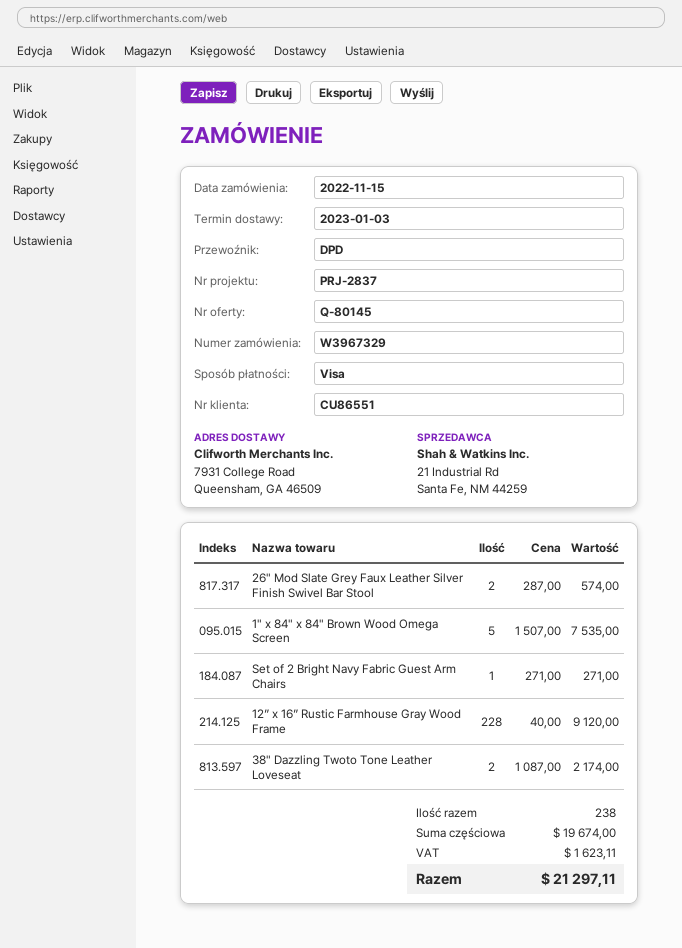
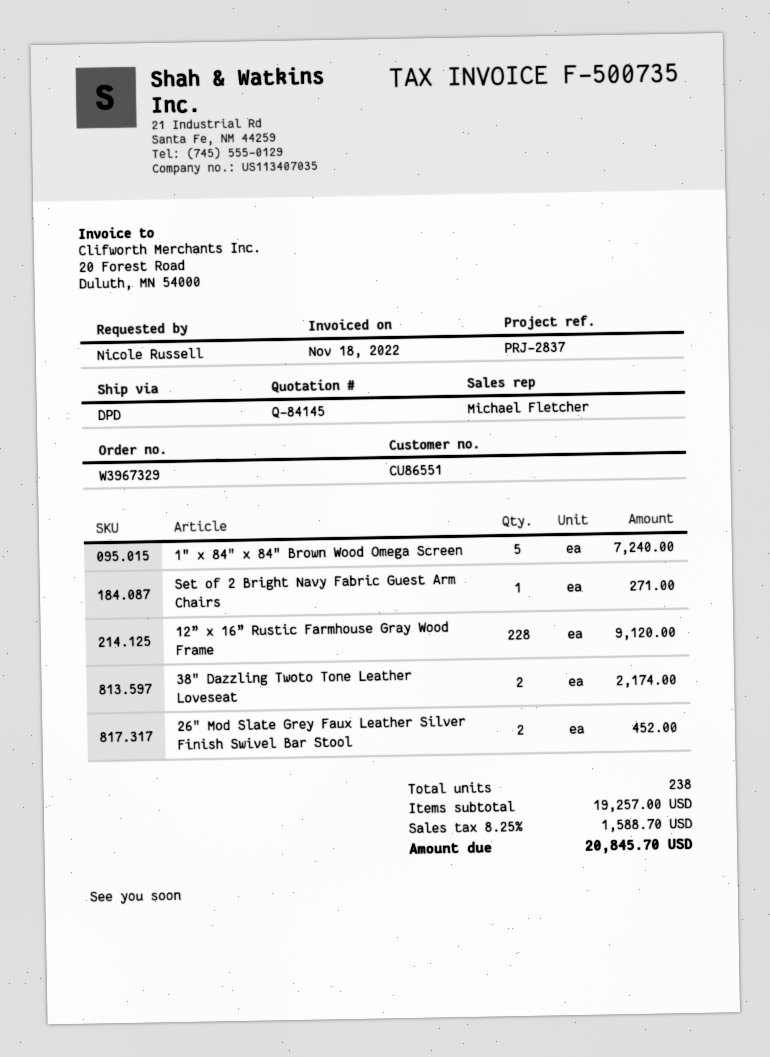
quote number: Q-80145 -> Q-84145
26" Mod Slate Grey Faux Leather Silver Finish Swivel Bar Stool: 2 for 574.00 -> 2 for 452.00
1" x 84" x 84" Brown Wood Omega Screen: 5 for 7535.00 -> 5 for 7240.00
subtotal: 19674.00 -> 19257.00
tax: 1623.11 -> 1588.70
total: 21297.11 -> 20845.70

